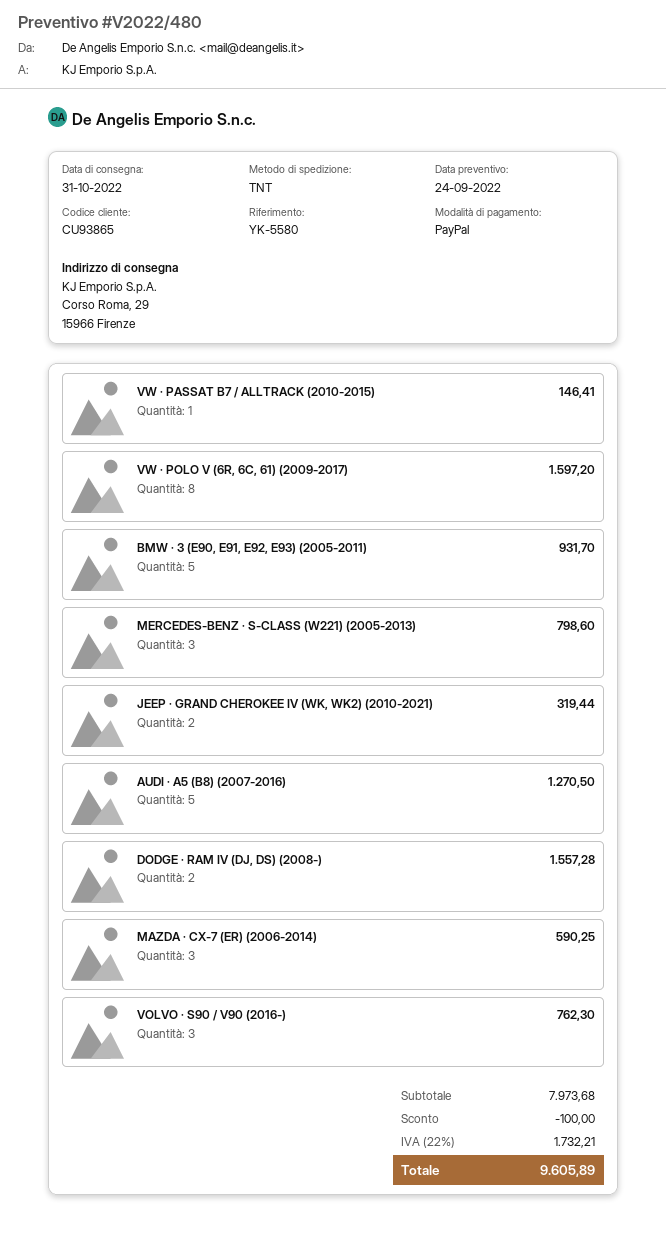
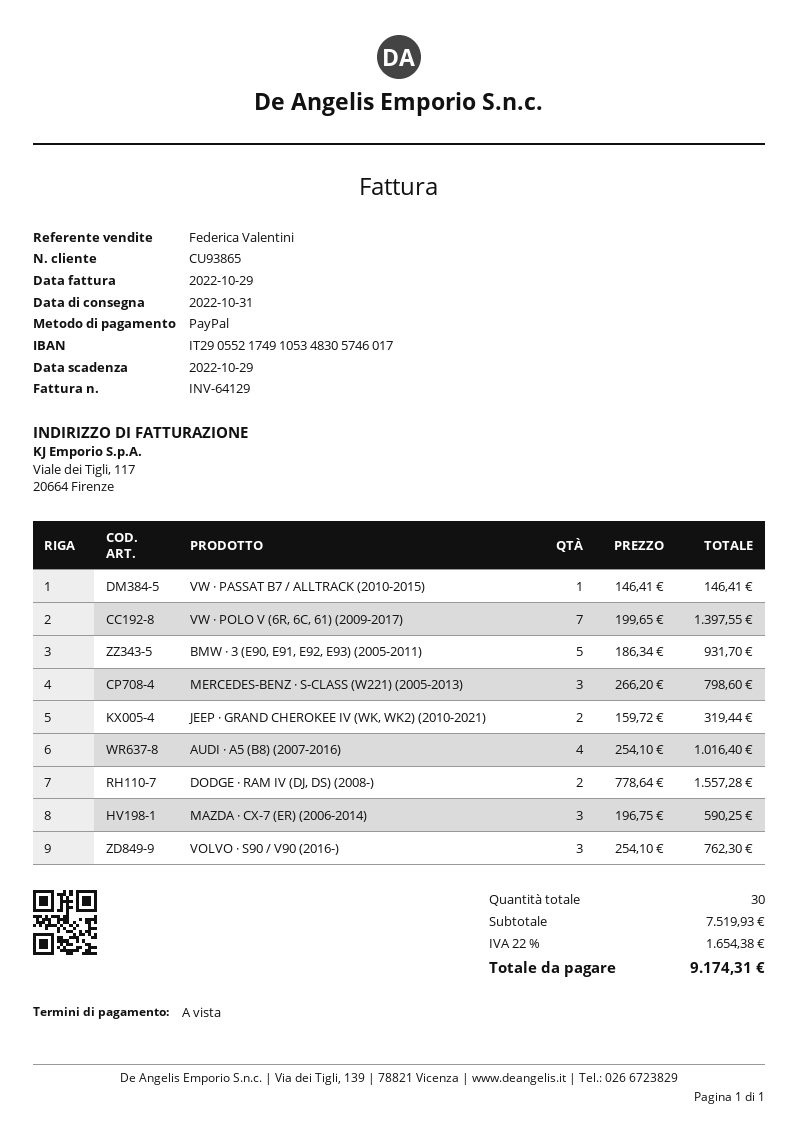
VW · POLO V (6R, 6C, 61) (2009-2017): 8 for 1597.20 -> 7 for 1397.55
AUDI · A5 (B8) (2007-2016): 5 for 1270.50 -> 4 for 1016.40
subtotal: 7973.68 -> 7519.93
discount: 100.00 -> none
tax: 22% = 1732.21 -> 22% = 1654.38
total: 9605.89 -> 9174.31

